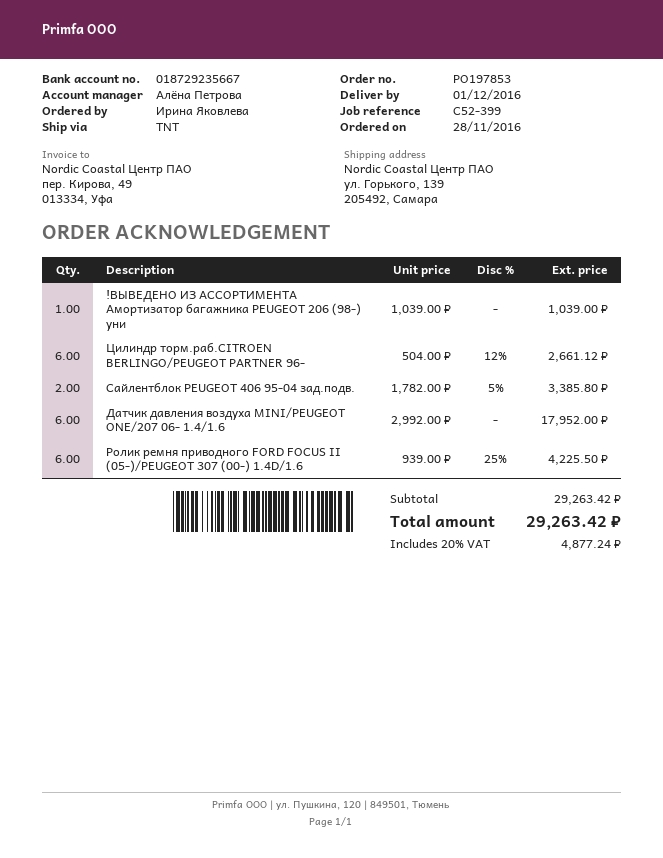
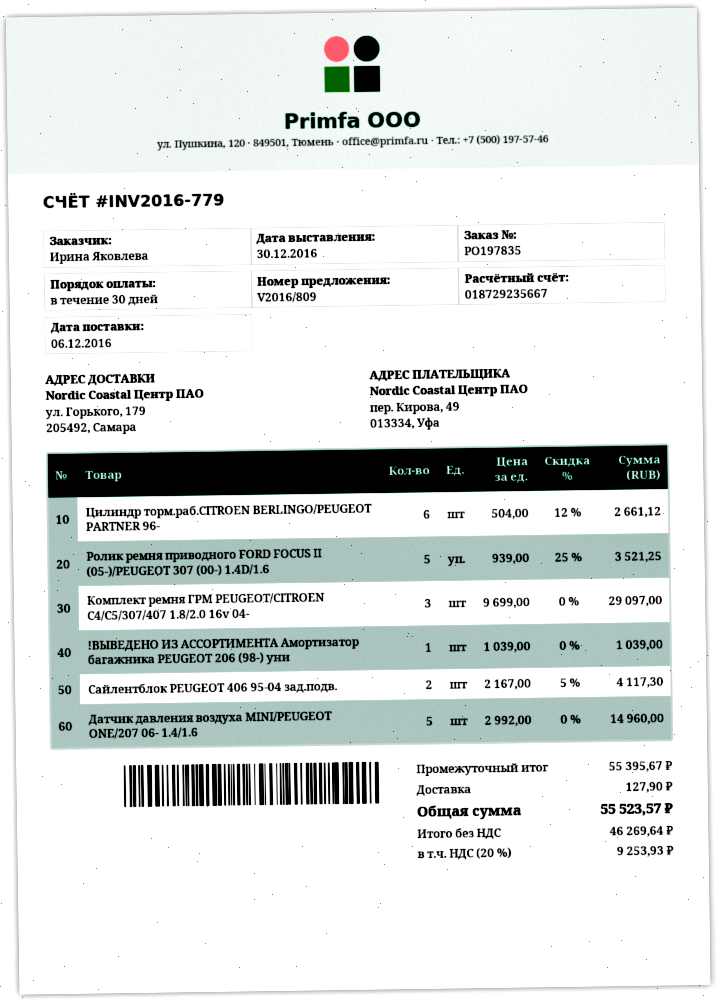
order number: PO197853 -> PO197835
delivery date: 2016-12-01 -> 2016-12-06
ship to: ул. Горького, 139, 205492, Самара -> ул. Горького, 179, 205492, Самара
Сайлентблок PEUGEOT 406 95-04 зад.подв.: 2 x 1782.00 - 5% = 3385.80 -> 2 x 2167.00 - 5% = 4117.30
Датчик давления воздуха MINI/PEUGEOT ONE/207 06- 1.4/1.6: 6 x 2992.00 = 17952.00 -> 5 x 2992.00 = 14960.00
Ролик ремня приводного FORD FOCUS II (05-)/PEUGEOT 307 (00-) 1.4D/1.6: 6 x 939.00 - 25% = 4225.50 -> 5 x 939.00 - 25% = 3521.25
Комплект ремня ГРМ PEUGEOT/CITROEN C4/C5/307/407 1.8/2.0 16v 04-: none -> 3 x 9699.00 = 29097.00
subtotal: 29263.42 -> 55395.67
shipping: none -> 127.90
tax: 20% = 4877.24 -> 20% = 9253.93
total: 29263.42 -> 55523.57

